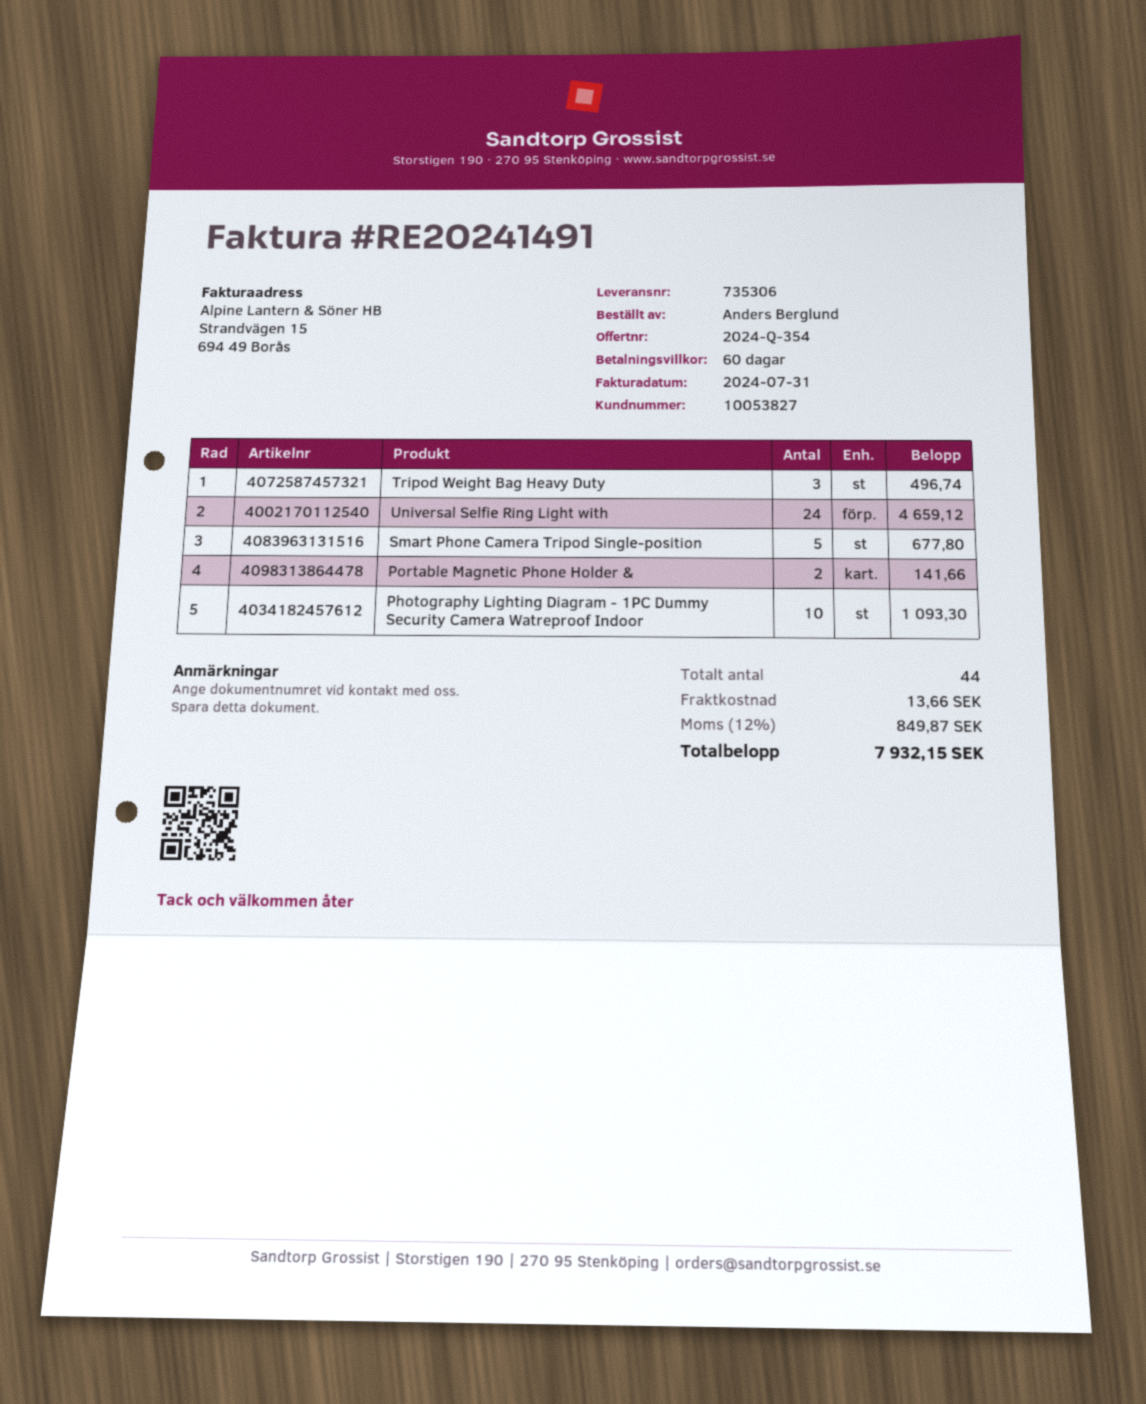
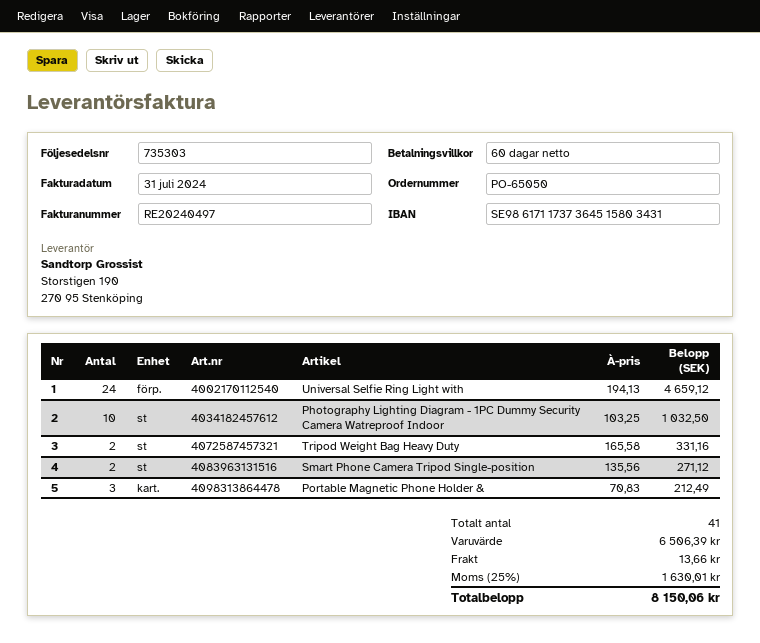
delivery note number: 735306 -> 735303
invoice number: RE20241491 -> RE20240497
Tripod Weight Bag Heavy Duty: 3 for 496.74 -> 2 for 331.16
Smart Phone Camera Tripod Single-position: 5 for 677.80 -> 2 for 271.12
Portable Magnetic Phone Holder &: 2 for 141.66 -> 3 for 212.49
Photography Lighting Diagram - 1PC Dummy Security Camera Watreproof Indoor: 10 for 1093.30 -> 10 for 1032.50
total quantity: 44 -> 41
tax: 12% = 849.87 -> 25% = 1630.01
total: 7932.15 -> 8150.06

